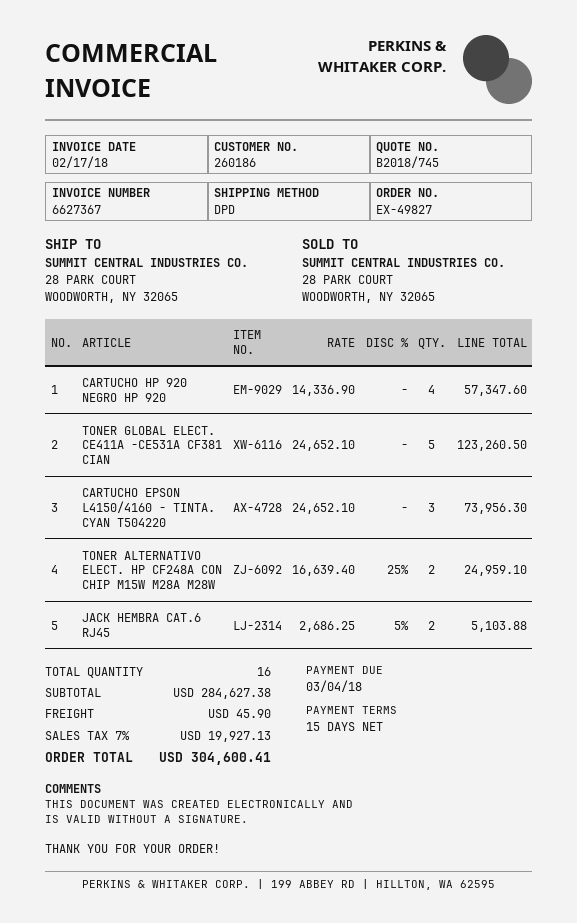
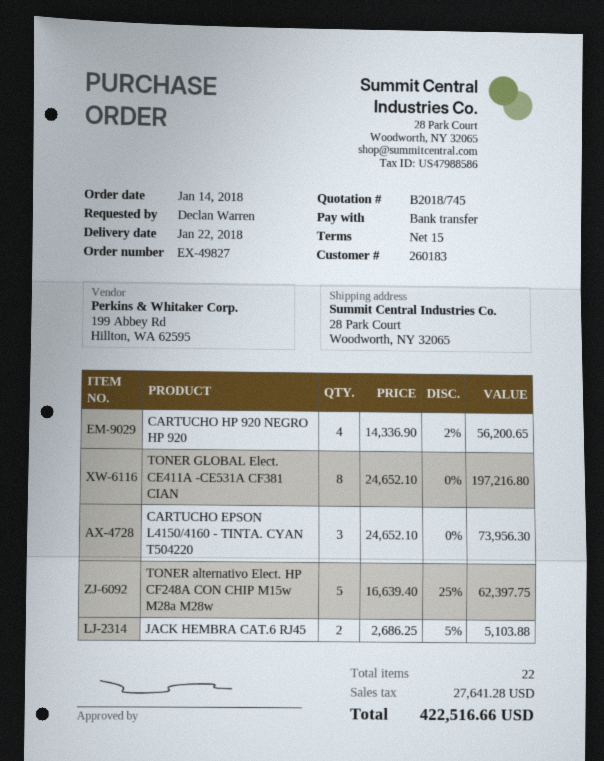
customer number: 260186 -> 260183
CARTUCHO HP 920 NEGRO HP 920: 4 x 14336.90 = 57347.60 -> 4 x 14336.90 - 2% = 56200.65
TONER GLOBAL ELECT. CE411A -CE531A CF381 CIAN: 5 x 24652.10 = 123260.50 -> 8 x 24652.10 = 197216.80
TONER ALTERNATIVO ELECT. HP CF248A CON CHIP M15W M28A M28W: 2 x 16639.40 - 25% = 24959.10 -> 5 x 16639.40 - 25% = 62397.75
total quantity: 16 -> 22
shipping: 45.90 -> none
tax: 19927.13 -> 27641.28
total: 304600.41 -> 422516.66

